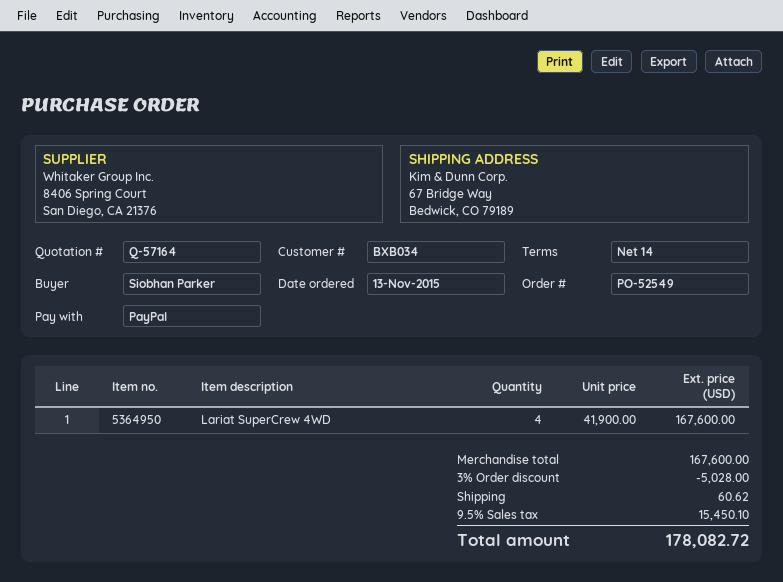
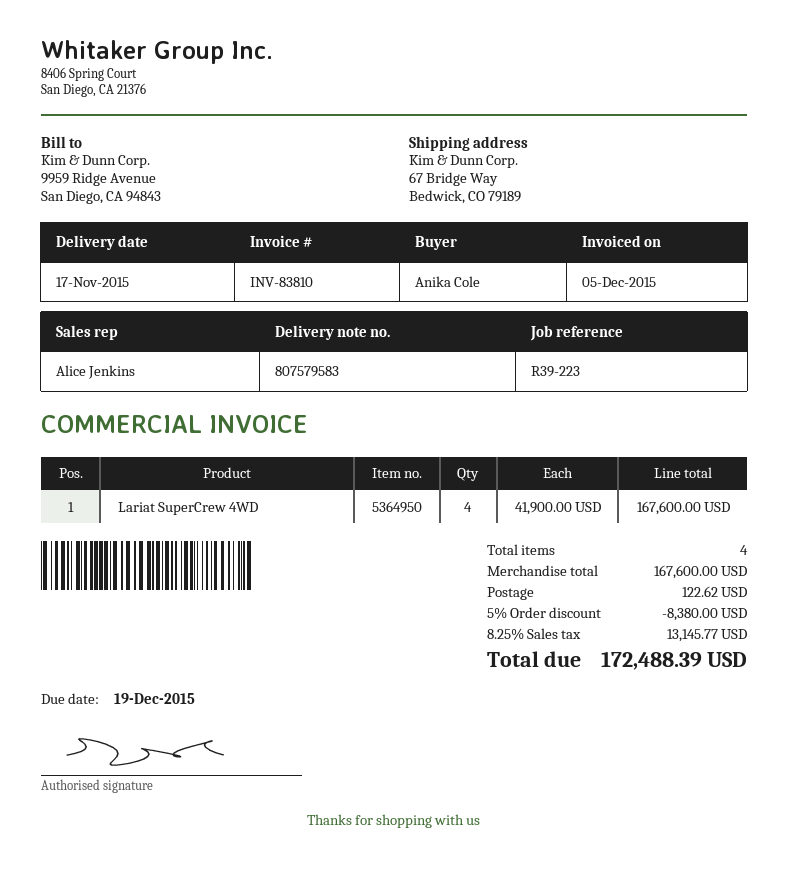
ordered by: Siobhan Parker -> Anika Cole
discount: 3% = 5028.00 -> 5% = 8380.00
shipping: 60.62 -> 122.62
tax: 9.5% = 15450.10 -> 8.25% = 13145.77
total: 178082.72 -> 172488.39

